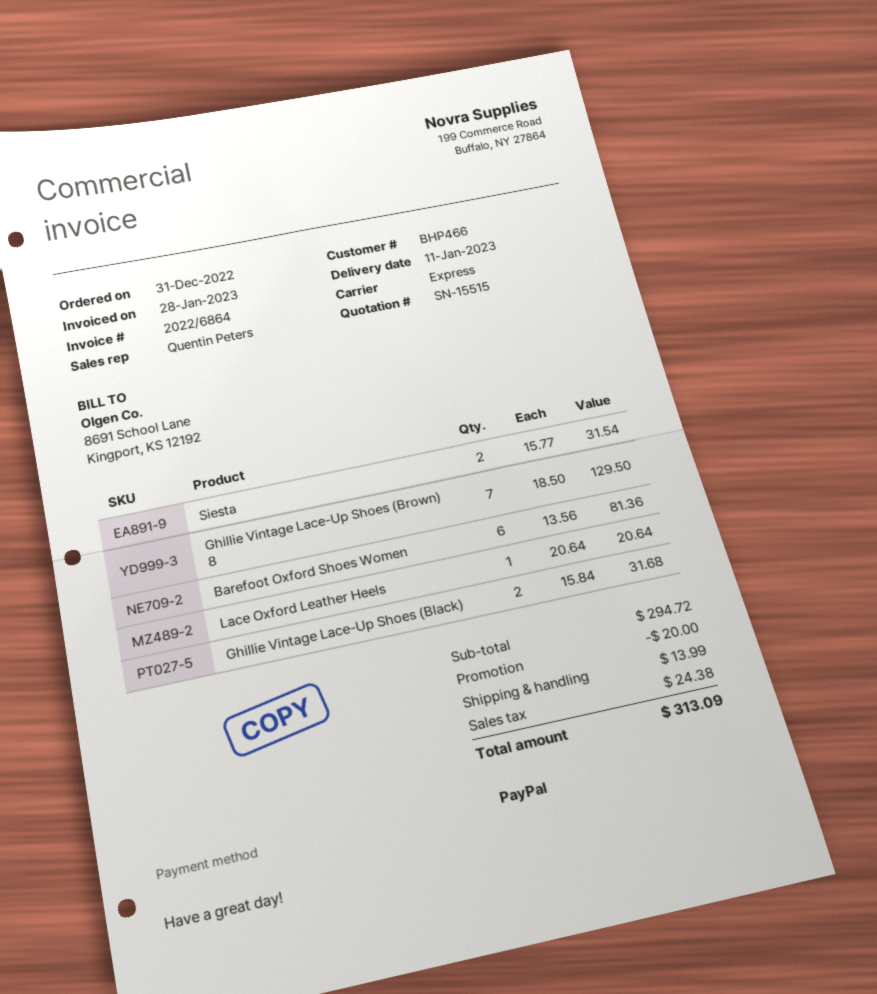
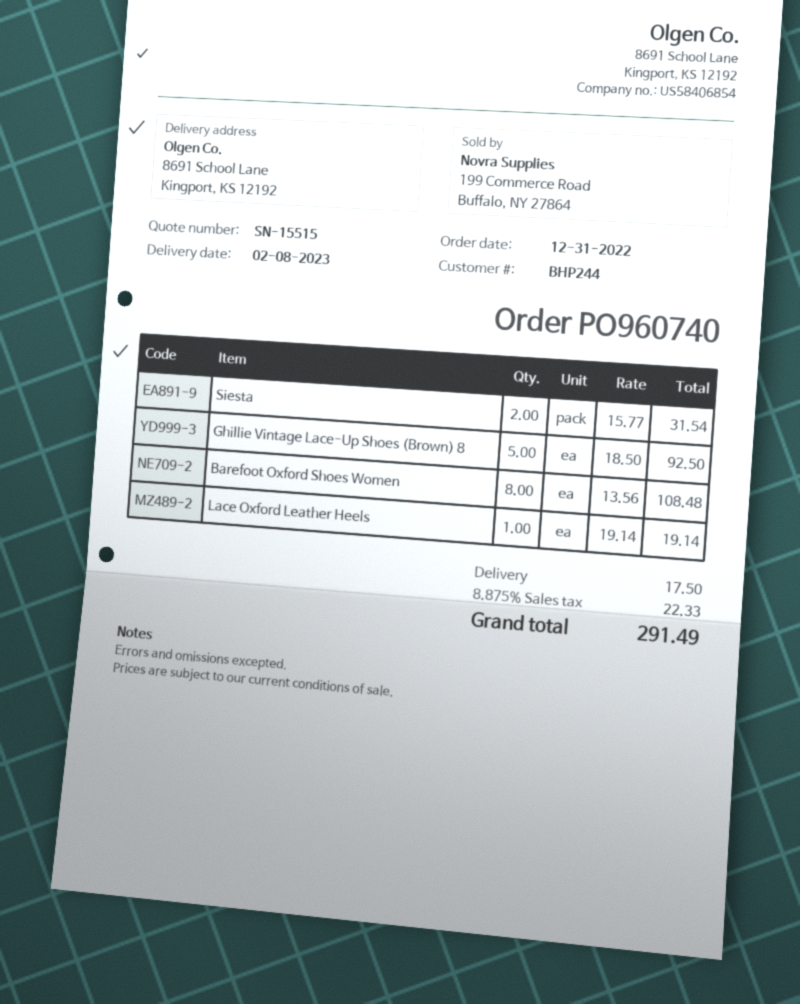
delivery date: 2023-01-11 -> 2023-02-08
customer number: BHP466 -> BHP244
Ghillie Vintage Lace-Up Shoes (Brown) 8: 7 x 18.50 = 129.50 -> 5 x 18.50 = 92.50
Barefoot Oxford Shoes Women: 6 x 13.56 = 81.36 -> 8 x 13.56 = 108.48
Lace Oxford Leather Heels: 1 x 20.64 = 20.64 -> 1 x 19.14 = 19.14
Ghillie Vintage Lace-Up Shoes (Black): 2 x 15.84 = 31.68 -> none
discount: 20.00 -> none
shipping: 13.99 -> 17.50
tax: 24.38 -> 22.33
total: 313.09 -> 291.49

